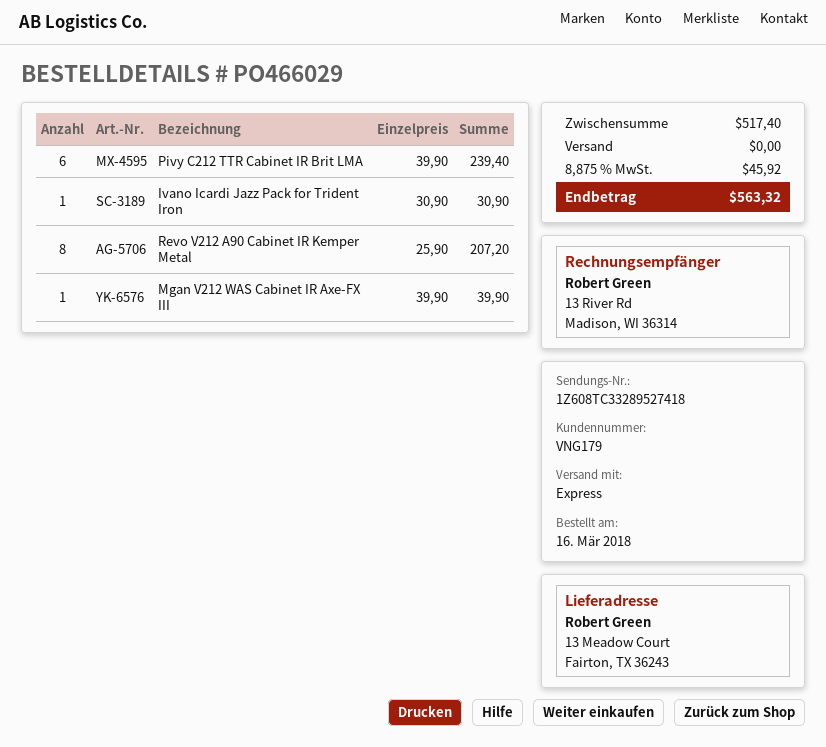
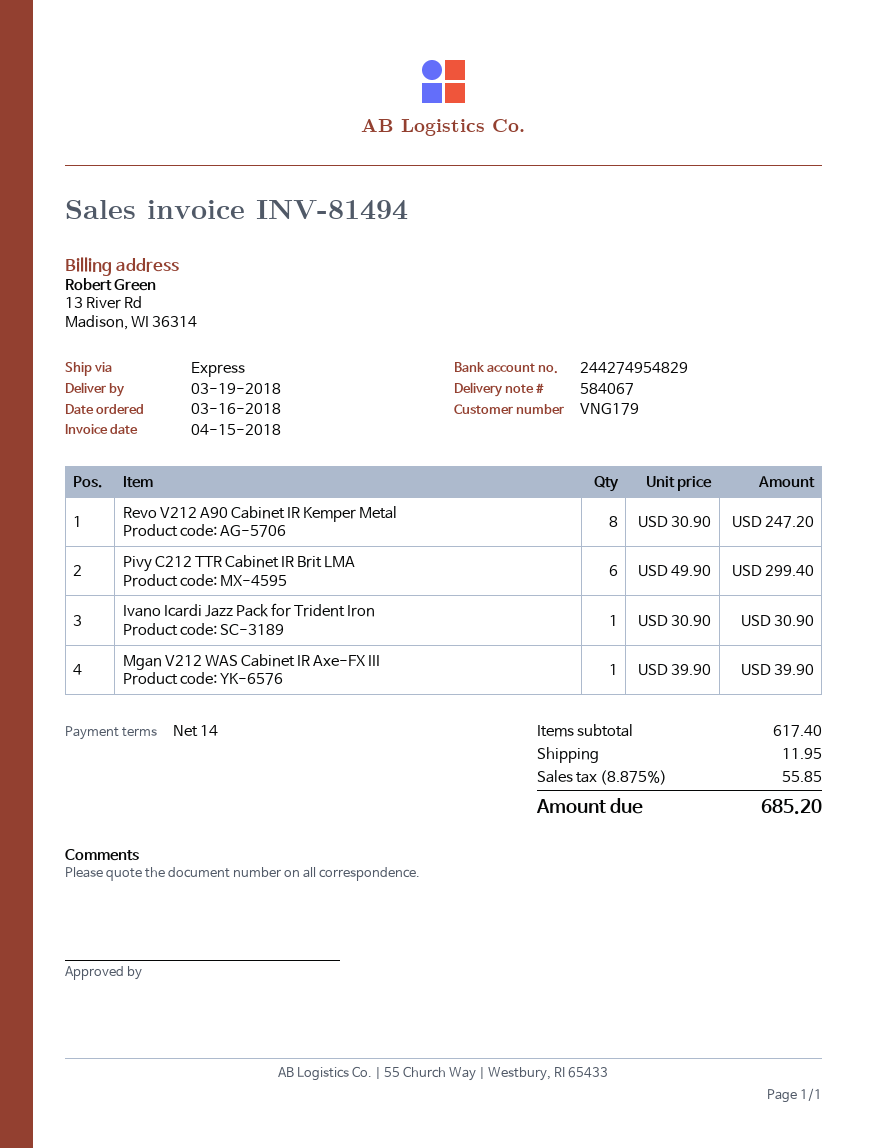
Pivy C212 TTR Cabinet IR Brit LMA: 6 x 39.90 = 239.40 -> 6 x 49.90 = 299.40
Revo V212 A90 Cabinet IR Kemper Metal: 8 x 25.90 = 207.20 -> 8 x 30.90 = 247.20
subtotal: 517.40 -> 617.40
shipping: 0.00 -> 11.95
tax: 8.875% = 45.92 -> 8.875% = 55.85
total: 563.32 -> 685.20

